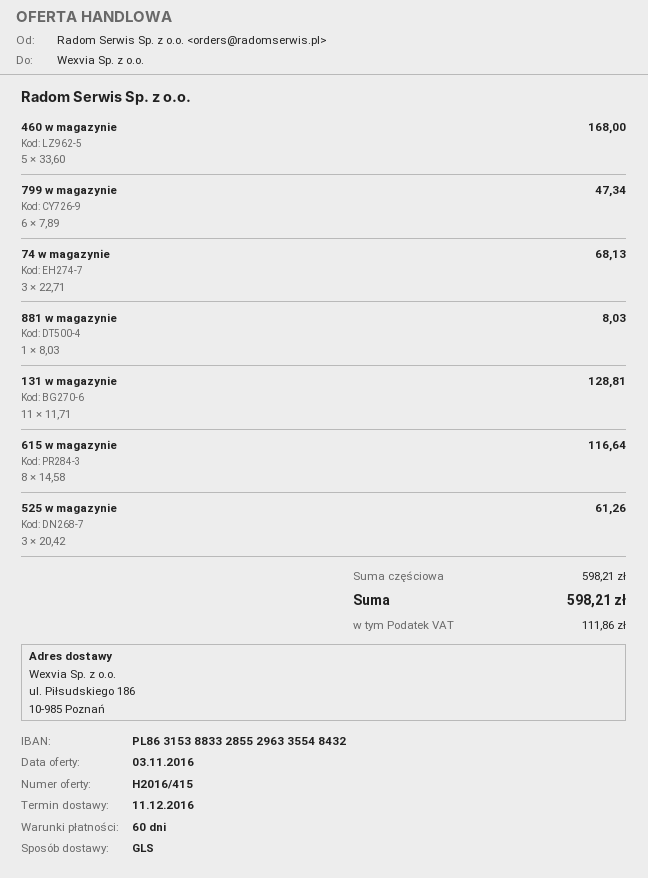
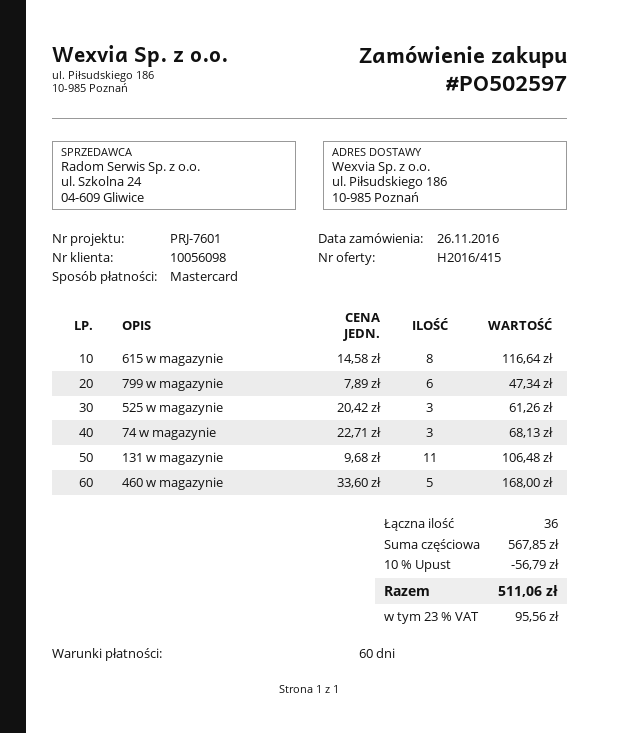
881 w magazynie: 1 x 8.03 = 8.03 -> none
131 w magazynie: 11 x 11.71 = 128.81 -> 11 x 9.68 = 106.48
subtotal: 598.21 -> 567.85
discount: none -> 10% = 56.79
tax: 111.86 -> 95.56
total: 598.21 -> 511.06

